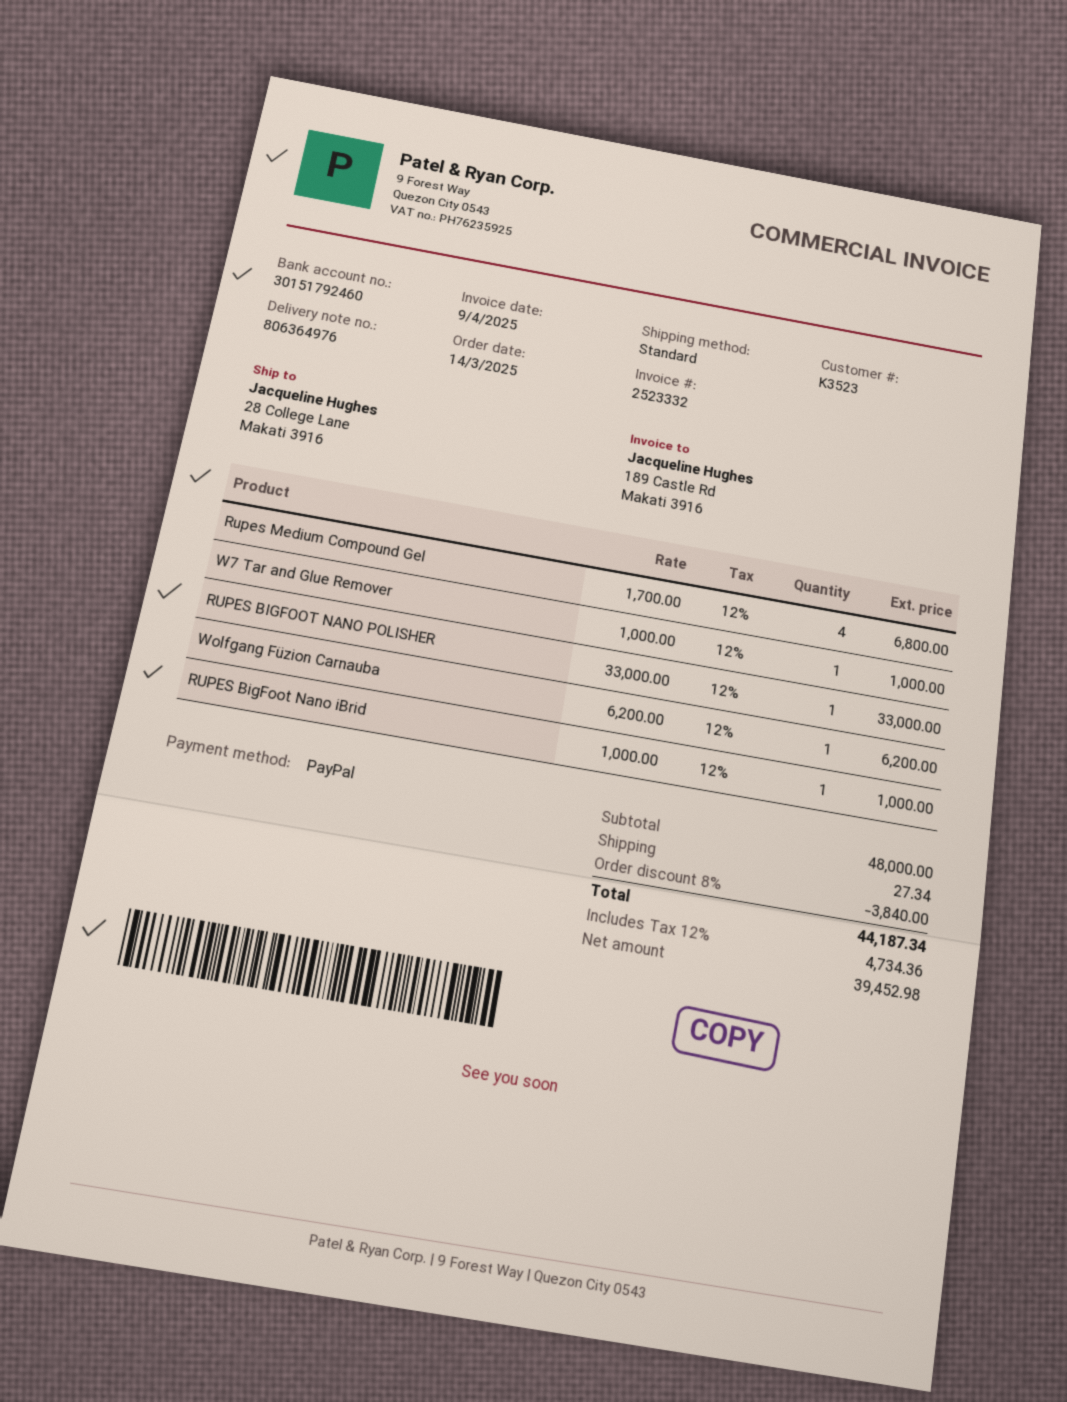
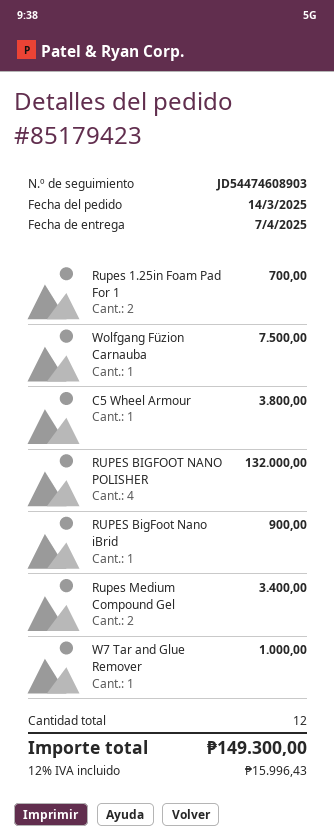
Rupes Medium Compound Gel: 4 for 6800.00 -> 2 for 3400.00
RUPES BIGFOOT NANO POLISHER: 1 for 33000.00 -> 4 for 132000.00
Wolfgang Füzion Carnauba: 1 for 6200.00 -> 1 for 7500.00
RUPES BigFoot Nano iBrid: 1 for 1000.00 -> 1 for 900.00
Rupes 1.25in Foam Pad For 1: none -> 2 for 700.00
C5 Wheel Armour: none -> 1 for 3800.00
discount: 8% = 3840.00 -> none
shipping: 27.34 -> none
tax: 12% = 4734.36 -> 12% = 15996.43
total: 44187.34 -> 149300.00

